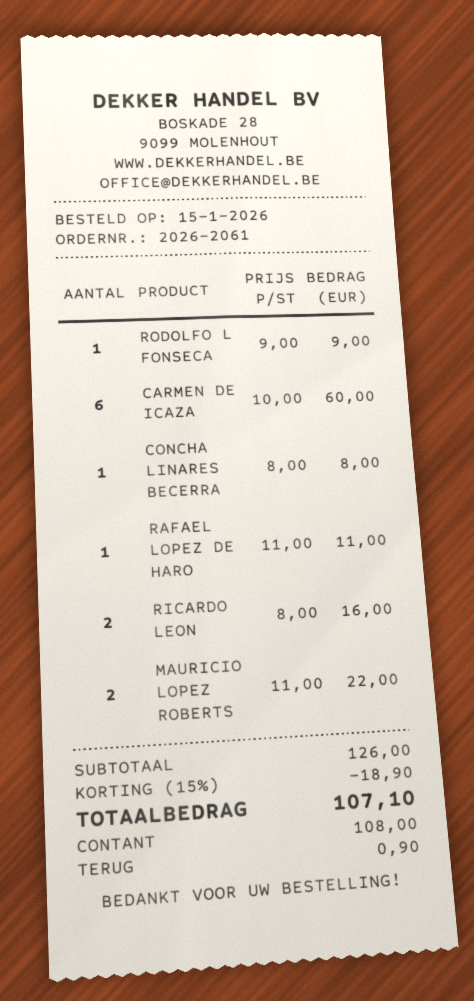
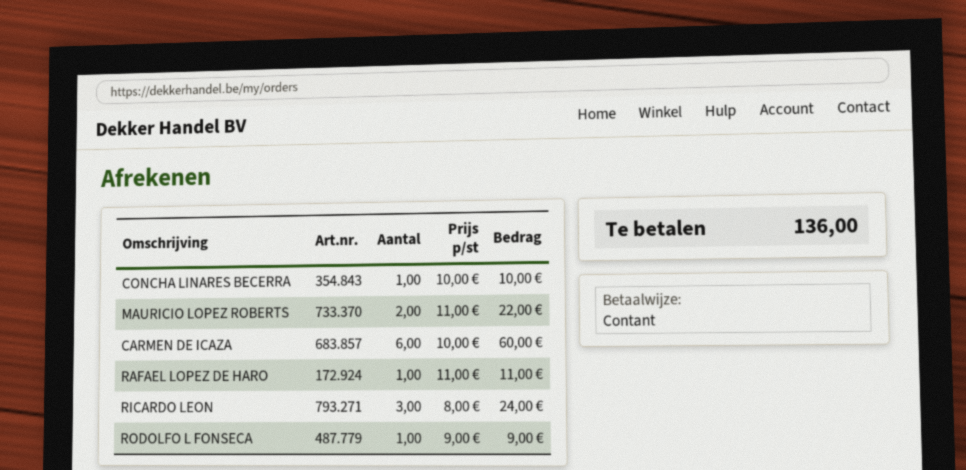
CONCHA LINARES BECERRA: 1 x 8.00 = 8.00 -> 1 x 10.00 = 10.00
RICARDO LEON: 2 x 8.00 = 16.00 -> 3 x 8.00 = 24.00
discount: 15% = 18.90 -> none
total: 107.10 -> 136.00

